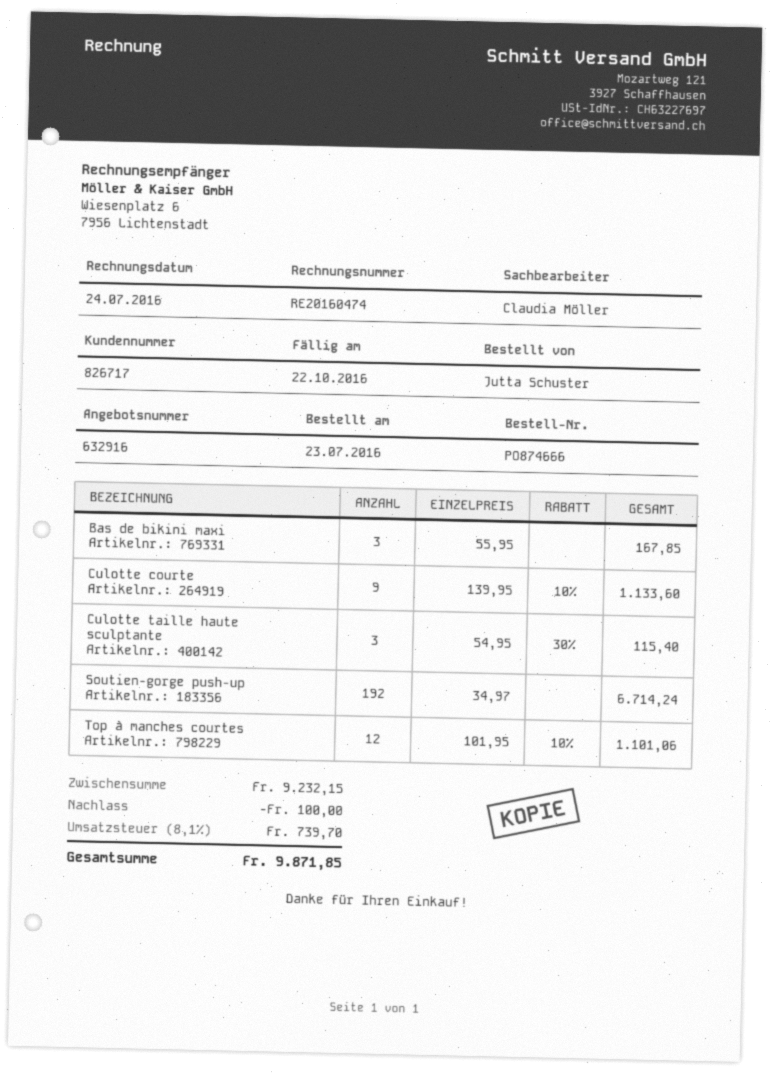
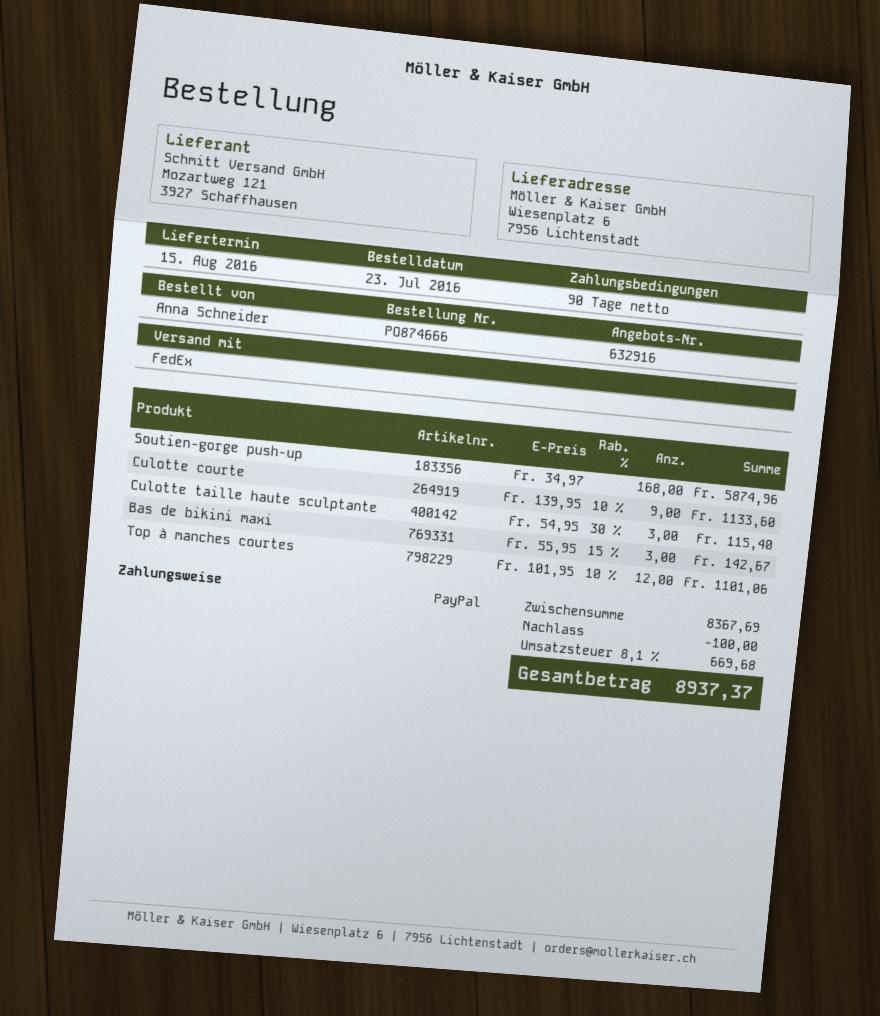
ordered by: Jutta Schuster -> Anna Schneider
Bas de bikini maxi: 3 x 55.95 = 167.85 -> 3 x 55.95 - 15% = 142.67
Soutien-gorge push-up: 192 x 34.97 = 6714.24 -> 168 x 34.97 = 5874.96
subtotal: 9232.15 -> 8367.69
tax: 8.1% = 739.70 -> 8.1% = 669.68
total: 9871.85 -> 8937.37

